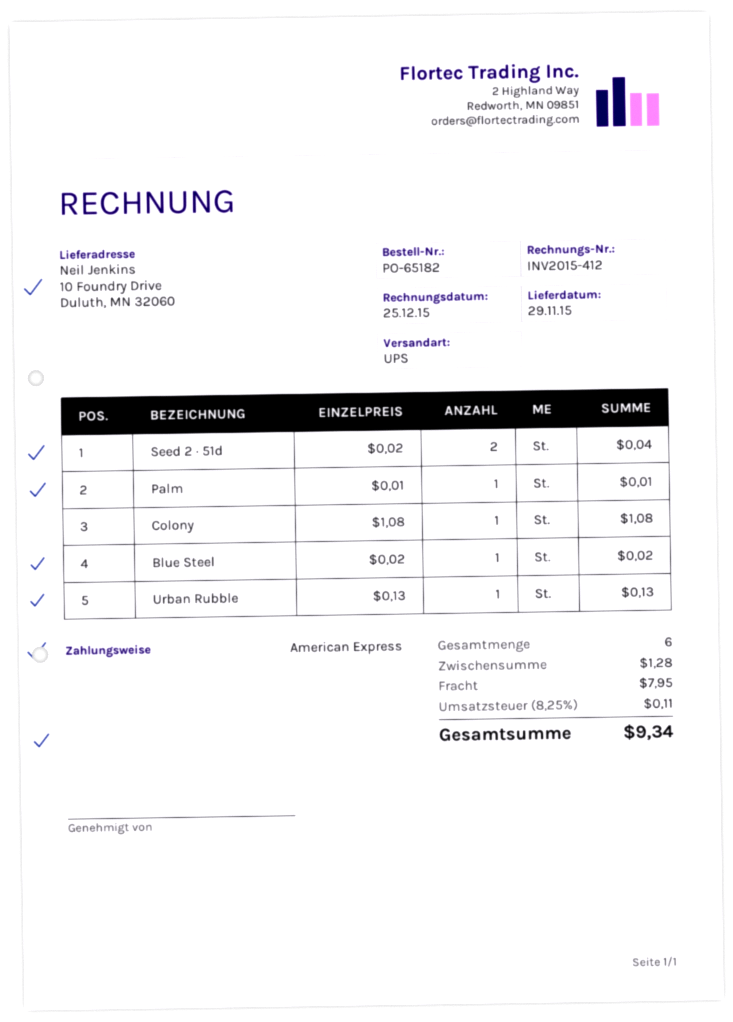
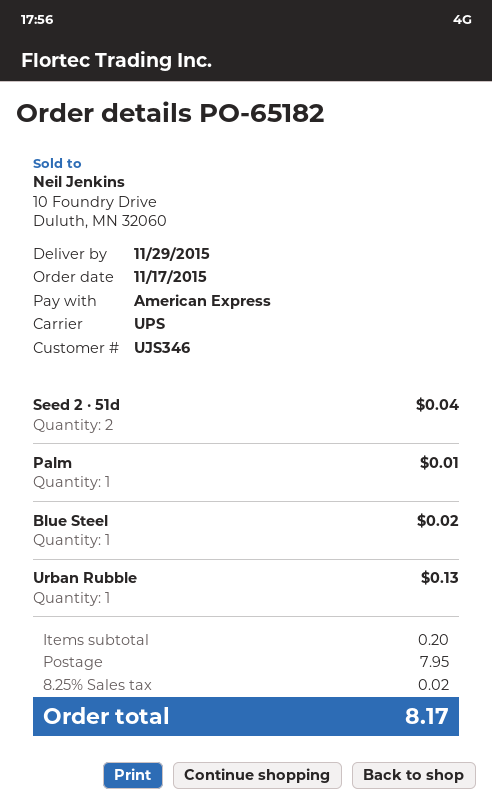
Colony: 1 for 1.08 -> none
subtotal: 1.28 -> 0.20
tax: 8.25% = 0.11 -> 8.25% = 0.02
total: 9.34 -> 8.17

